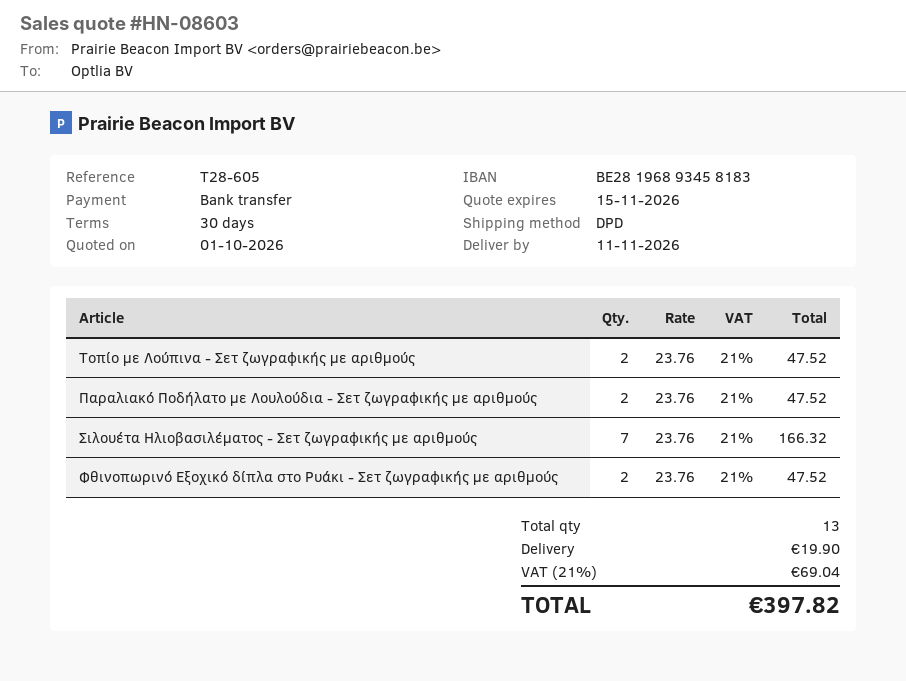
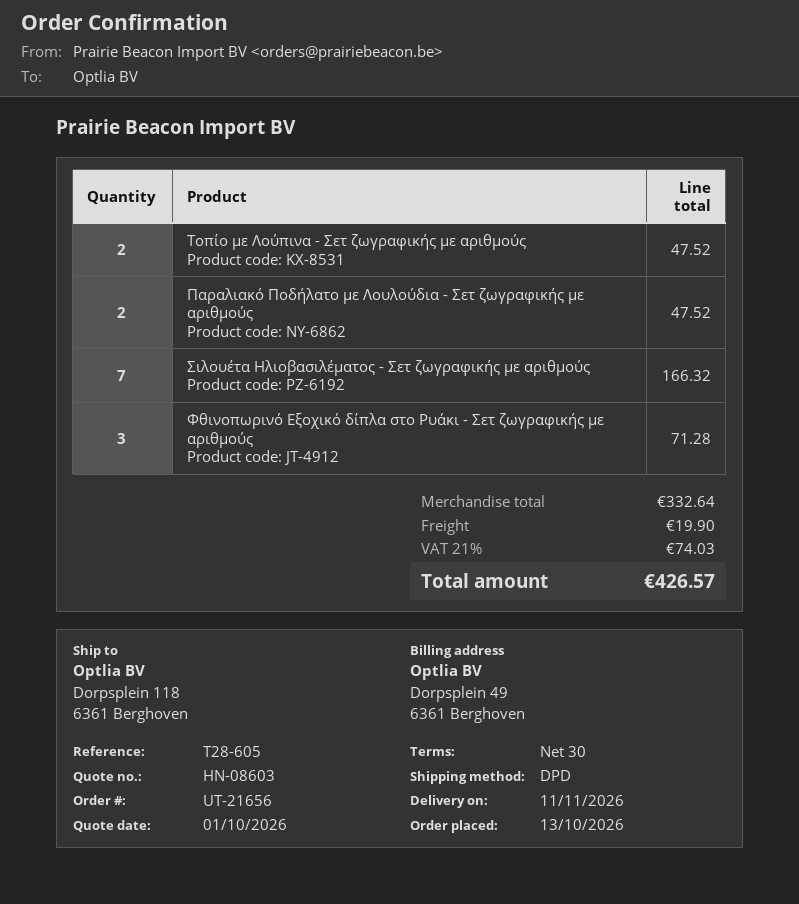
Φθινοπωρινό Εξοχικό δίπλα στο Ρυάκι - Σετ ζωγραφικής με αριθμούς: 2 for 47.52 -> 3 for 71.28
tax: 21% = 69.04 -> 21% = 74.03
total: 397.82 -> 426.57

